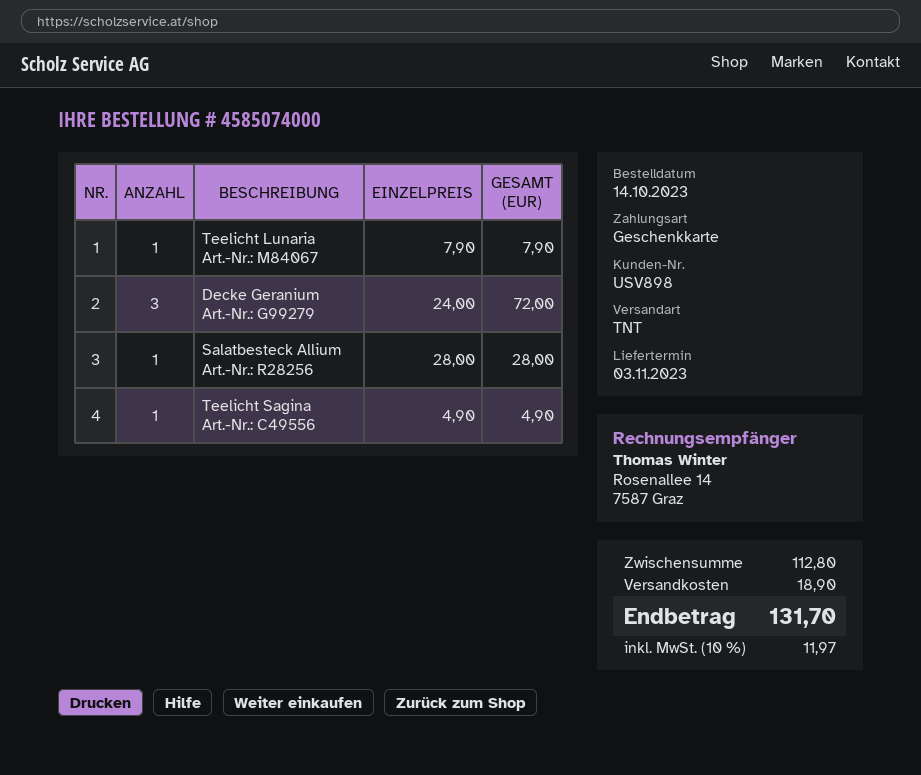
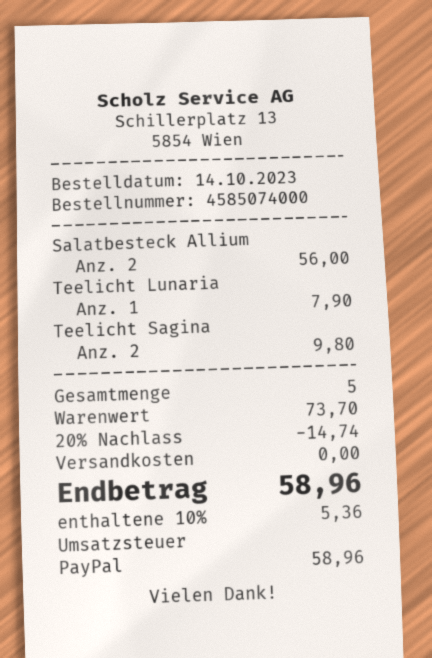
payment method: gift card -> PayPal
Decke Geranium: 3 for 72.00 -> none
Salatbesteck Allium: 1 for 28.00 -> 2 for 56.00
Teelicht Sagina: 1 for 4.90 -> 2 for 9.80
subtotal: 112.80 -> 73.70
discount: none -> 20% = 14.74
shipping: 18.90 -> 0.00
tax: 10% = 11.97 -> 10% = 5.36
total: 131.70 -> 58.96

